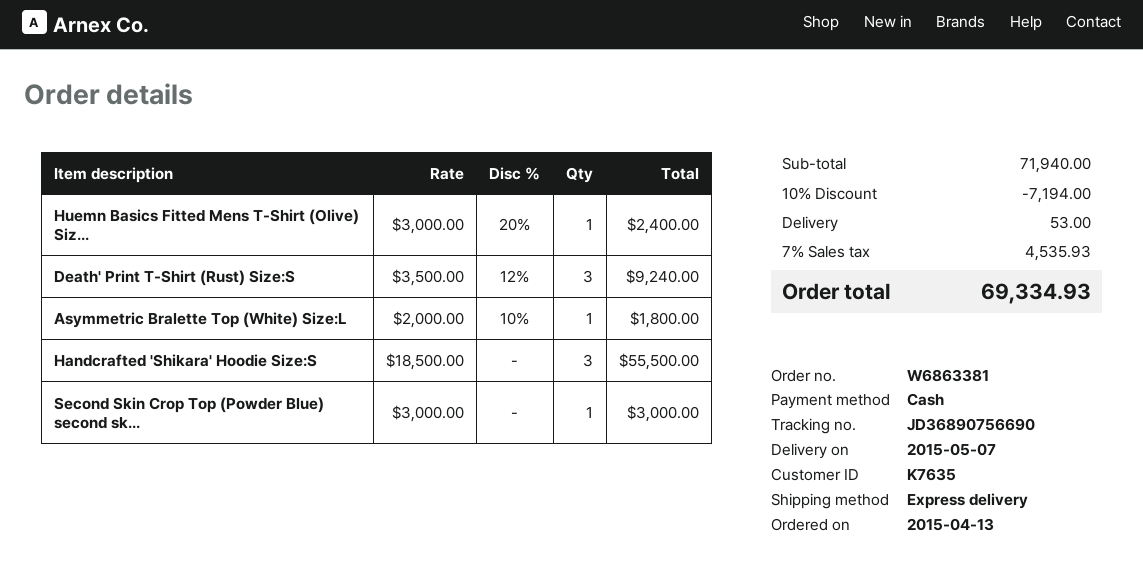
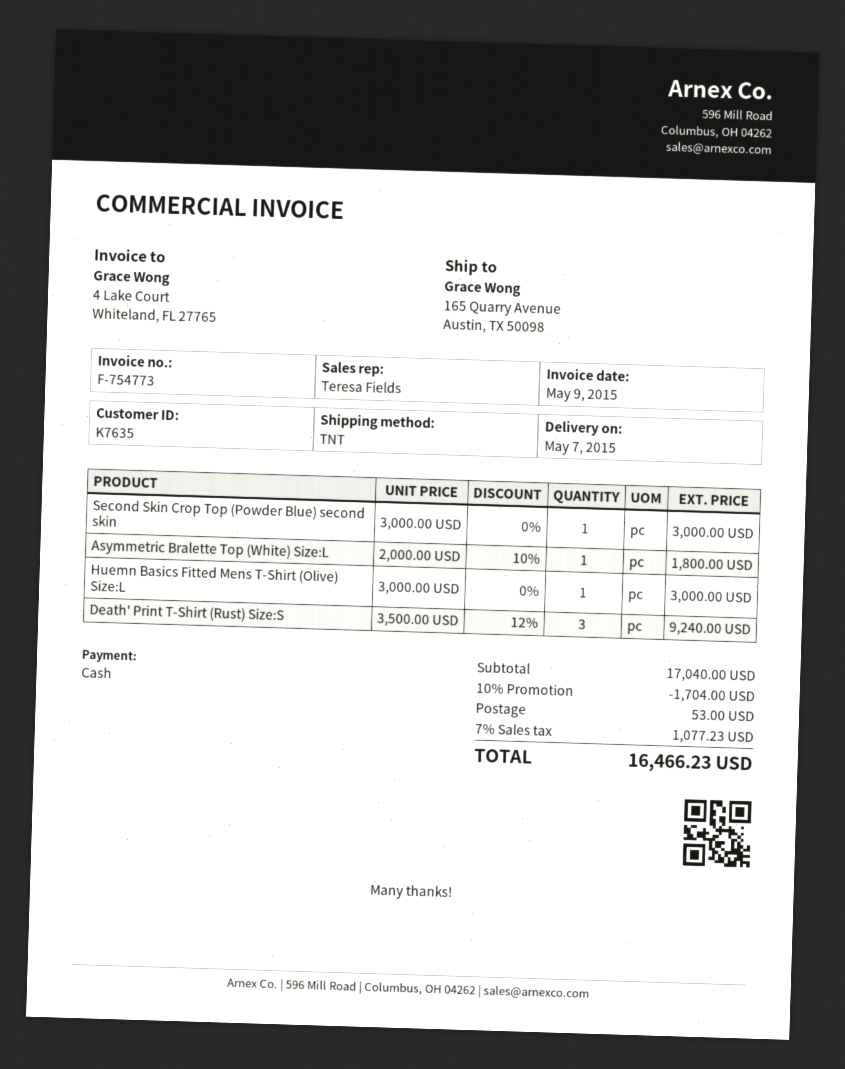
shipping method: express -> TNT
Huemn Basics Fitted Mens T-Shirt (Olive) Siz...: 1 x 3000.00 - 20% = 2400.00 -> 1 x 3000.00 = 3000.00
Handcrafted 'Shikara' Hoodie Size:S: 3 x 18500.00 = 55500.00 -> none
subtotal: 71940.00 -> 17040.00
discount: 10% = 7194.00 -> 10% = 1704.00
tax: 7% = 4535.93 -> 7% = 1077.23
total: 69334.93 -> 16466.23

